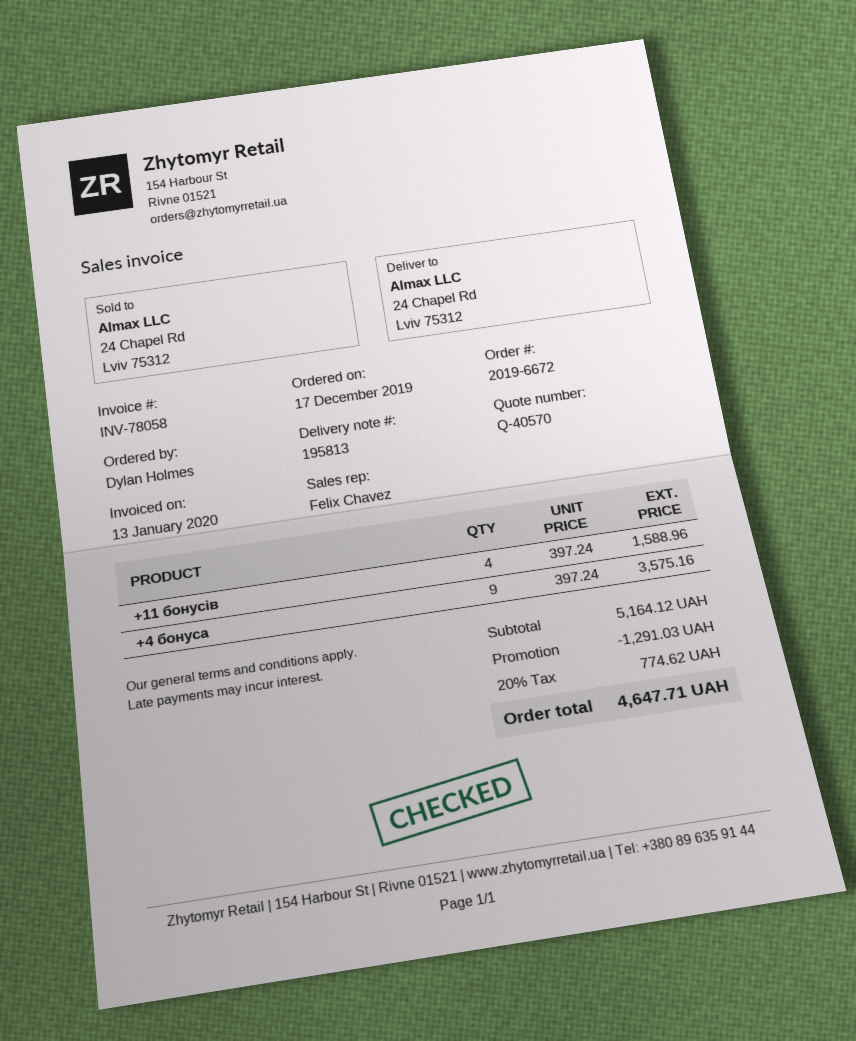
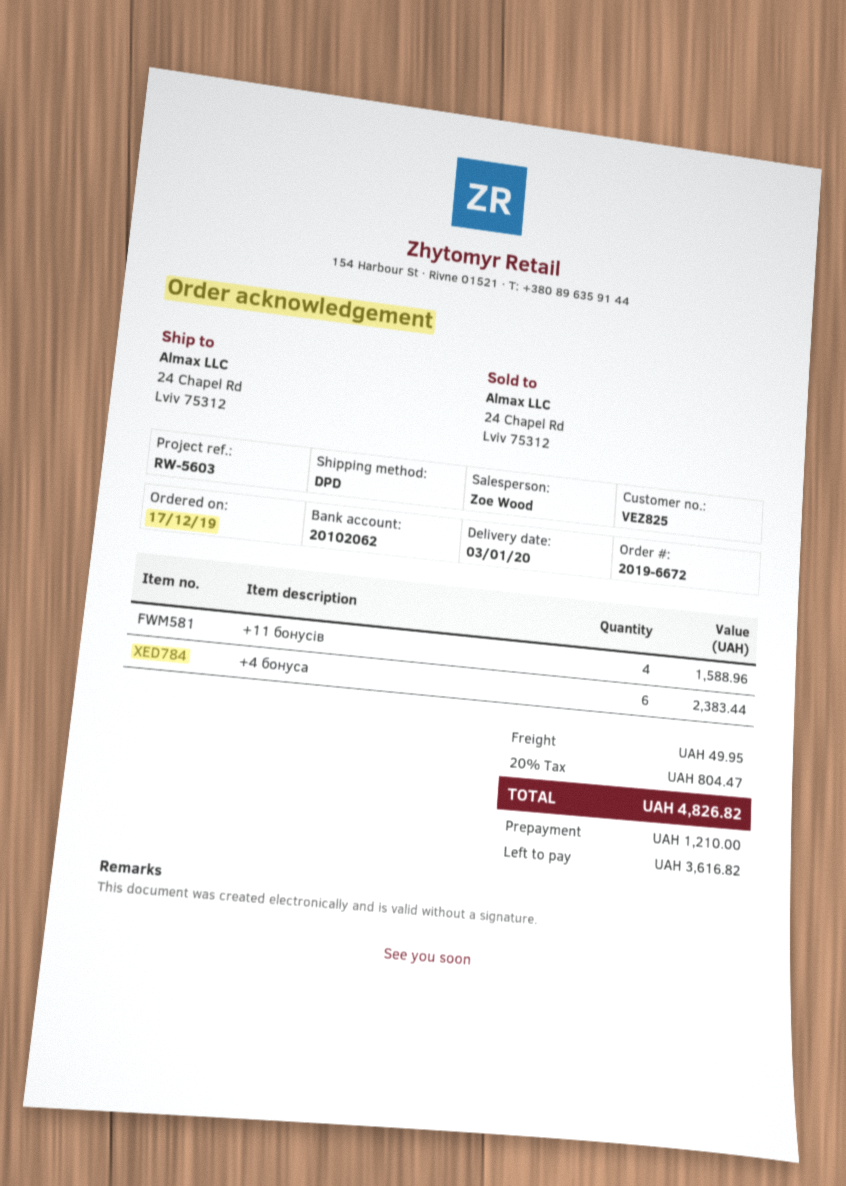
sales rep: Felix Chavez -> Zoe Wood
+4 бонуса: 9 for 3575.16 -> 6 for 2383.44
discount: 1291.03 -> none
shipping: none -> 49.95
tax: 20% = 774.62 -> 20% = 804.47
total: 4647.71 -> 4826.82

